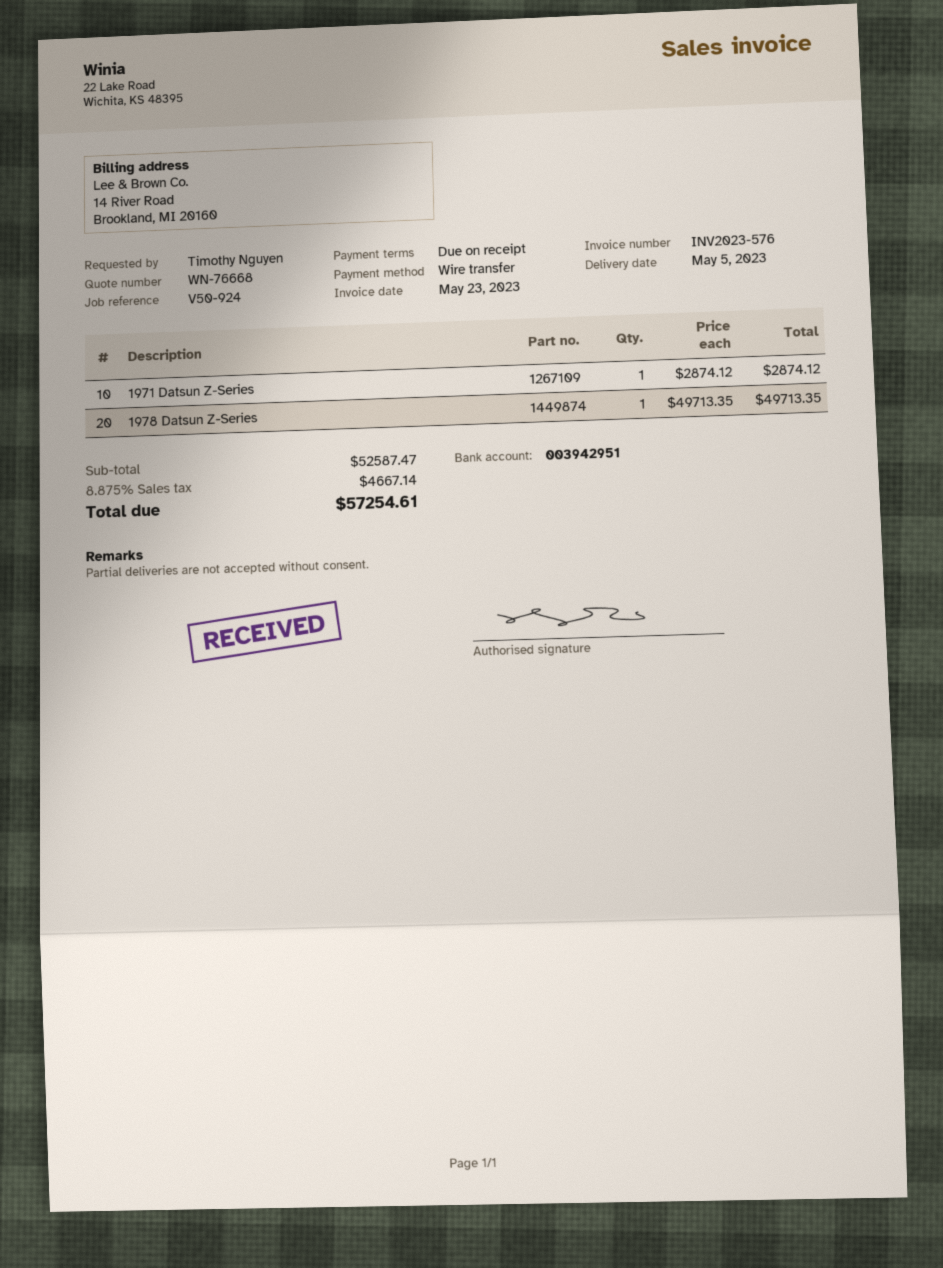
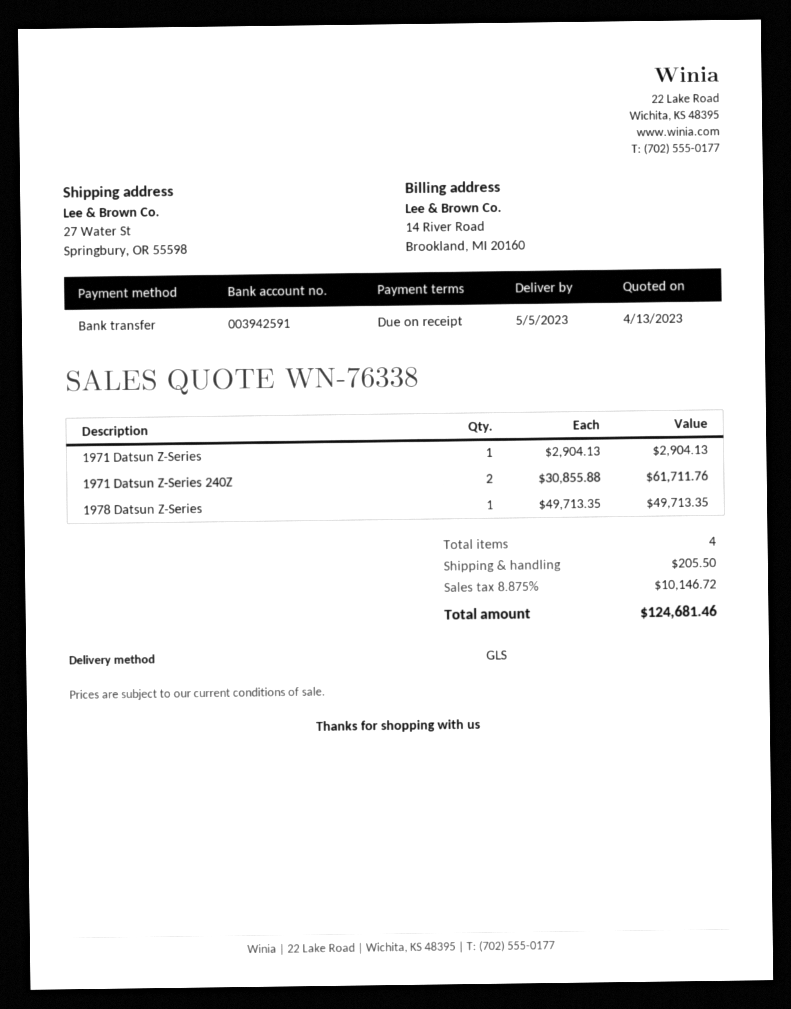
quote number: WN-76668 -> WN-76338
bank account: 003942951 -> 003942591
1971 Datsun Z-Series: 1 x 2874.12 = 2874.12 -> 1 x 2904.13 = 2904.13
1971 Datsun Z-Series 240Z: none -> 2 x 30855.88 = 61711.76
shipping: none -> 205.50
tax: 8.875% = 4667.14 -> 8.875% = 10146.72
total: 57254.61 -> 124681.46

